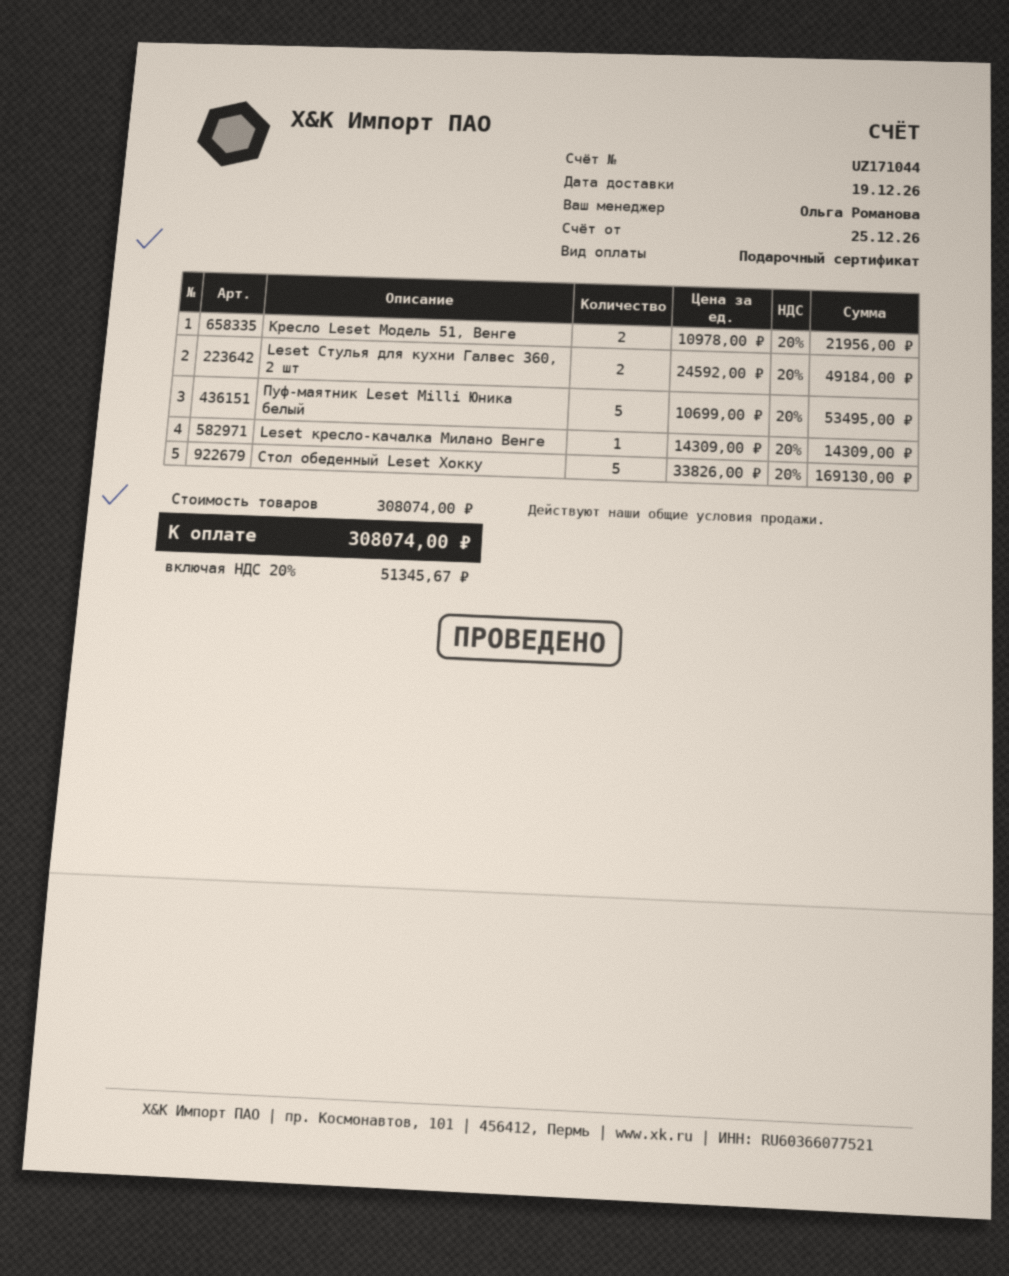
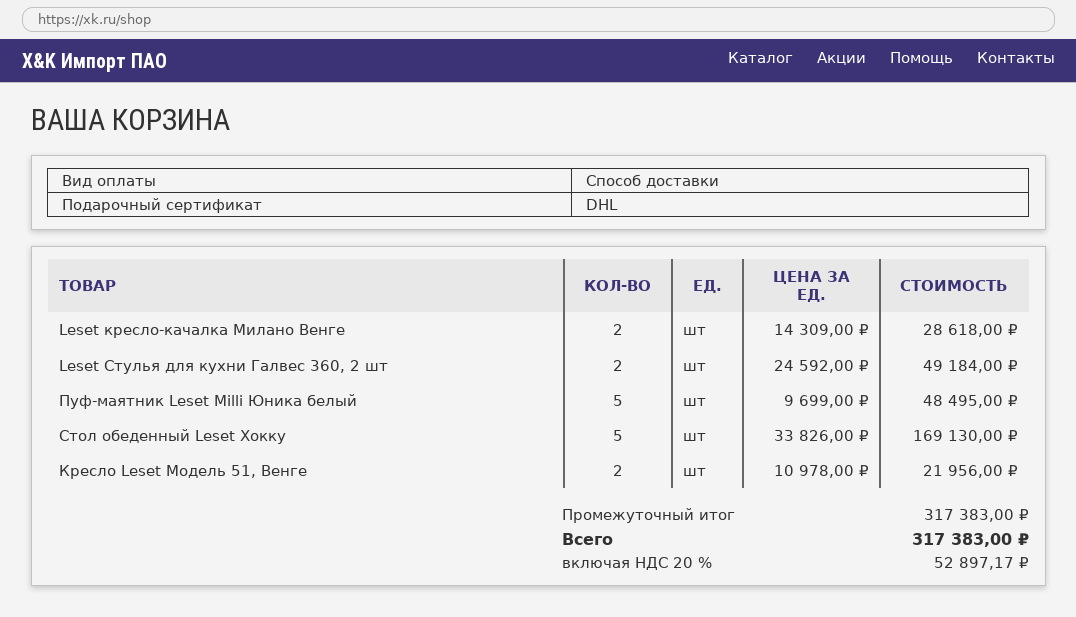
Пуф-маятник Leset Milli Юника белый: 5 x 10699.00 = 53495.00 -> 5 x 9699.00 = 48495.00
Leset кресло-качалка Милано Венге: 1 x 14309.00 = 14309.00 -> 2 x 14309.00 = 28618.00
subtotal: 308074.00 -> 317383.00
tax: 20% = 51345.67 -> 20% = 52897.17
total: 308074.00 -> 317383.00

